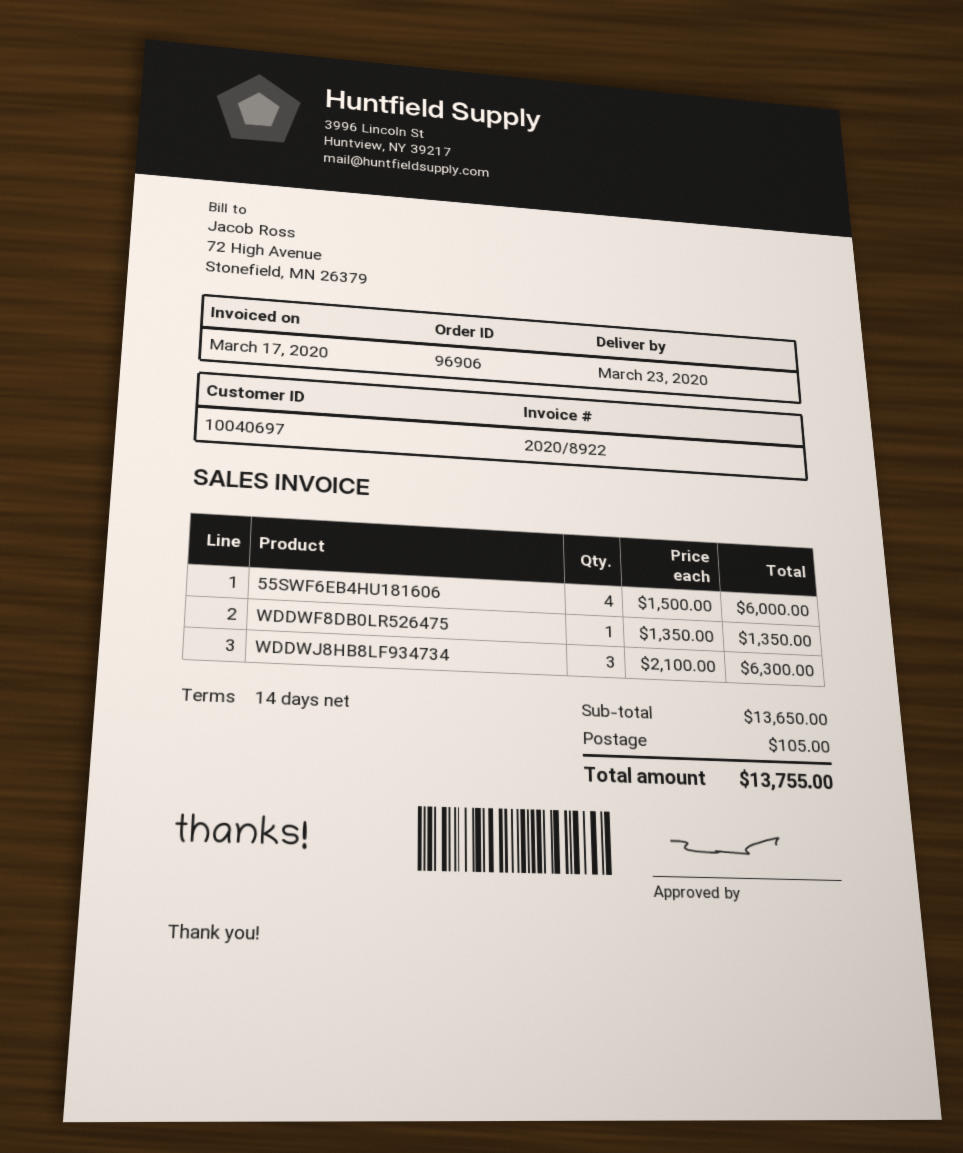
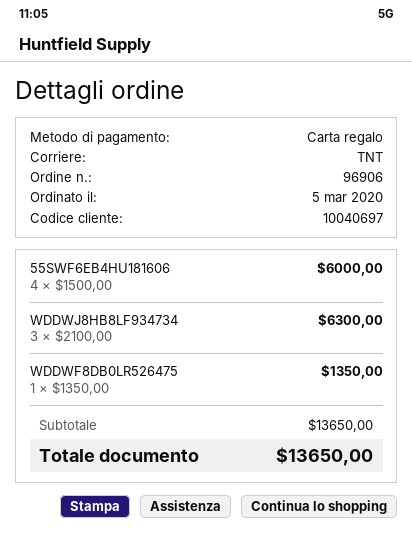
shipping: 105.00 -> none
total: 13755.00 -> 13650.00

